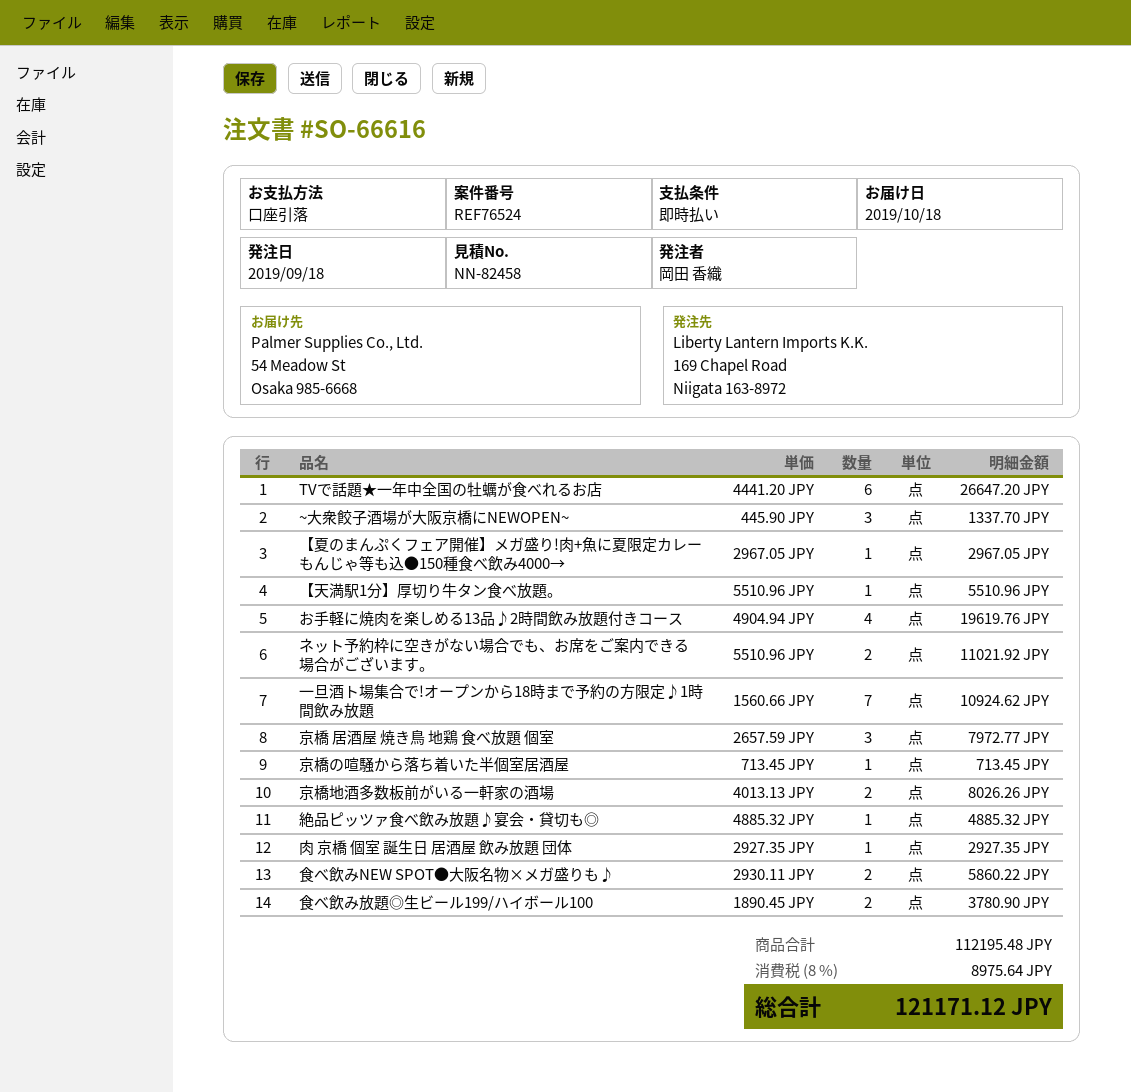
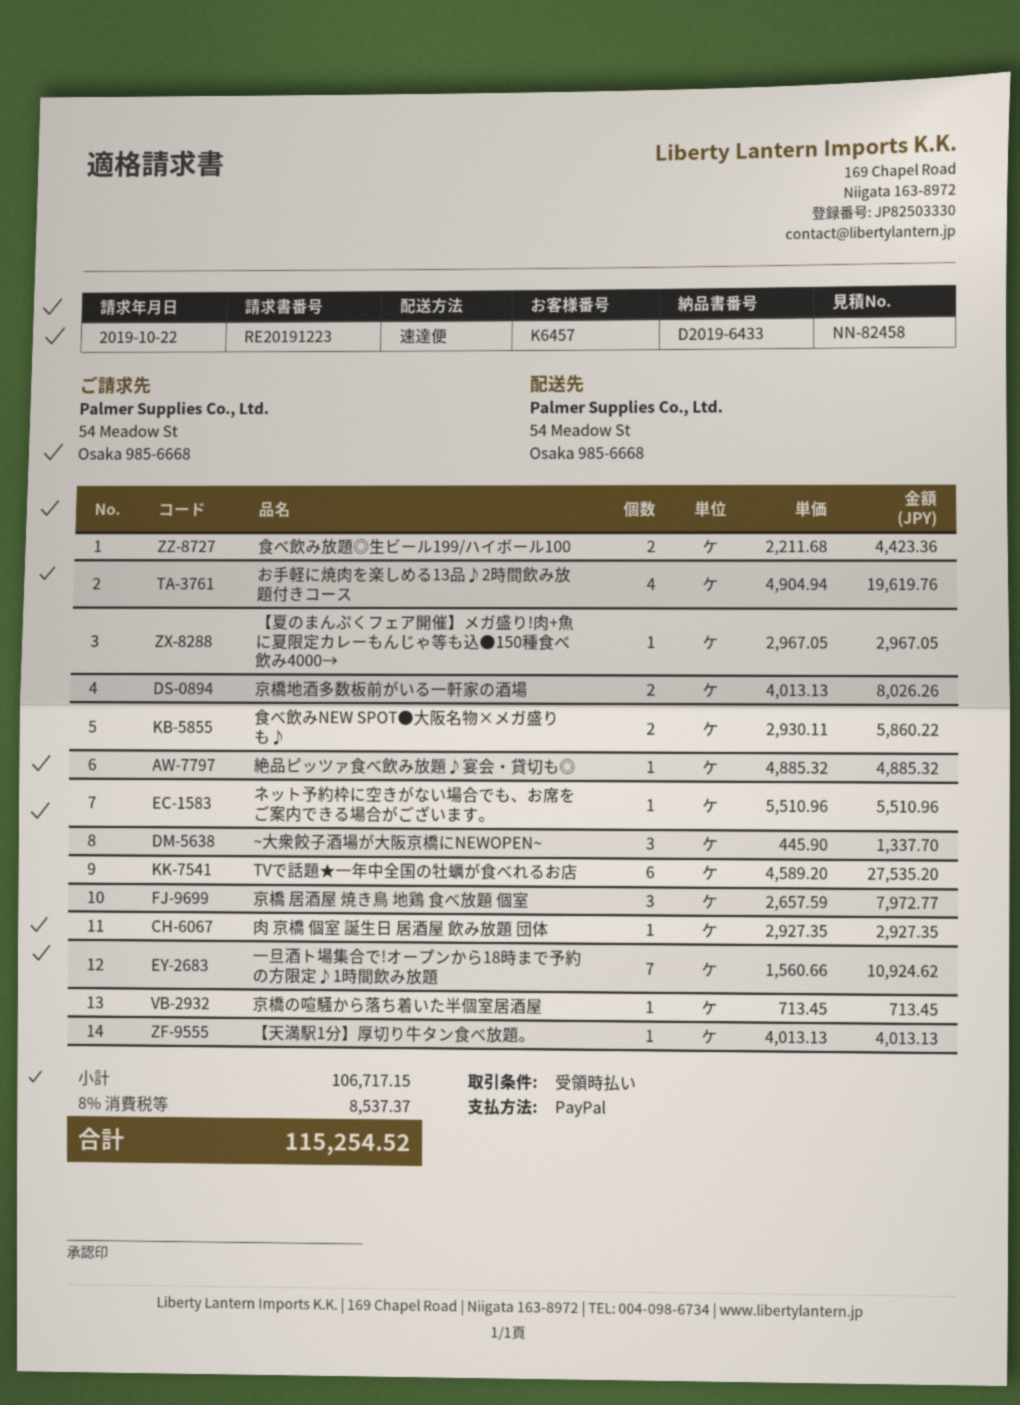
payment method: direct debit -> PayPal
TVで話題★一年中全国の牡蠣が食べれるお店: 6 x 4441.20 = 26647.20 -> 6 x 4589.20 = 27535.20
【天満駅1分】厚切り牛タン食べ放題。: 1 x 5510.96 = 5510.96 -> 1 x 4013.13 = 4013.13
ネット予約枠に空きがない場合でも、お席をご案内できる場合がございます。: 2 x 5510.96 = 11021.92 -> 1 x 5510.96 = 5510.96
食べ飲み放題◎生ビール199/ハイボール100: 2 x 1890.45 = 3780.90 -> 2 x 2211.68 = 4423.36
subtotal: 112195.48 -> 106717.15
tax: 8% = 8975.64 -> 8% = 8537.37
total: 121171.12 -> 115254.52

